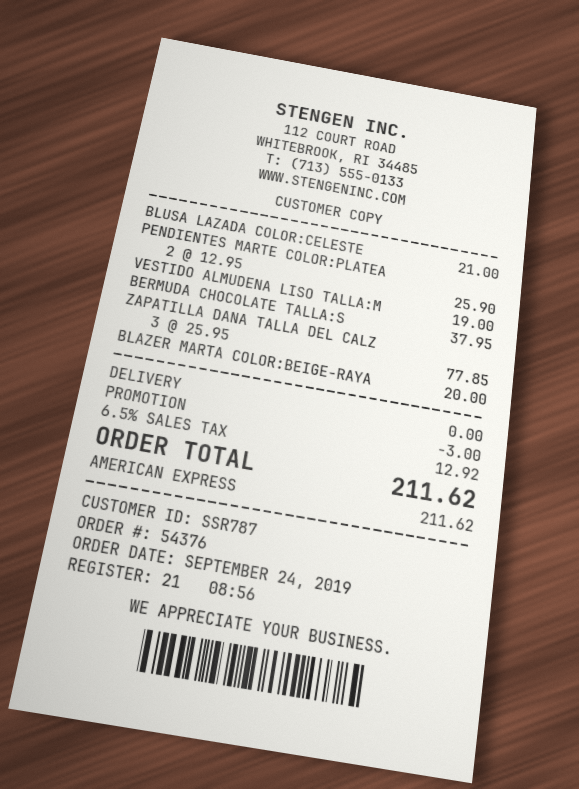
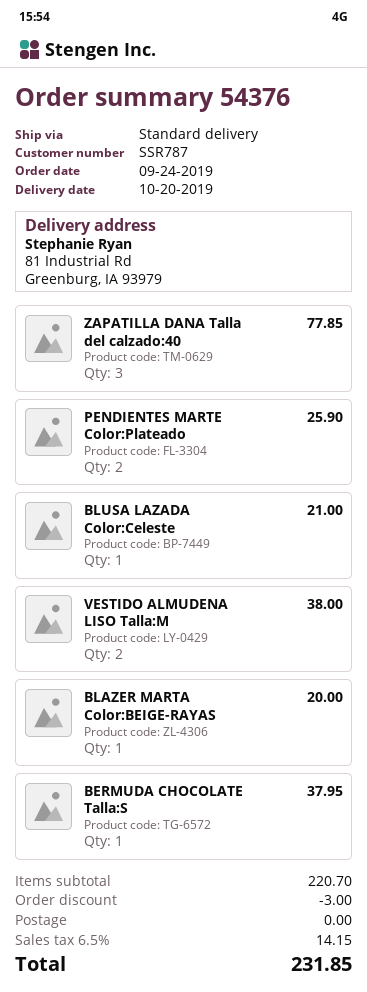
VESTIDO ALMUDENA LISO TALLA:M: 1 for 19.00 -> 2 for 38.00
tax: 6.5% = 12.92 -> 6.5% = 14.15
total: 211.62 -> 231.85

